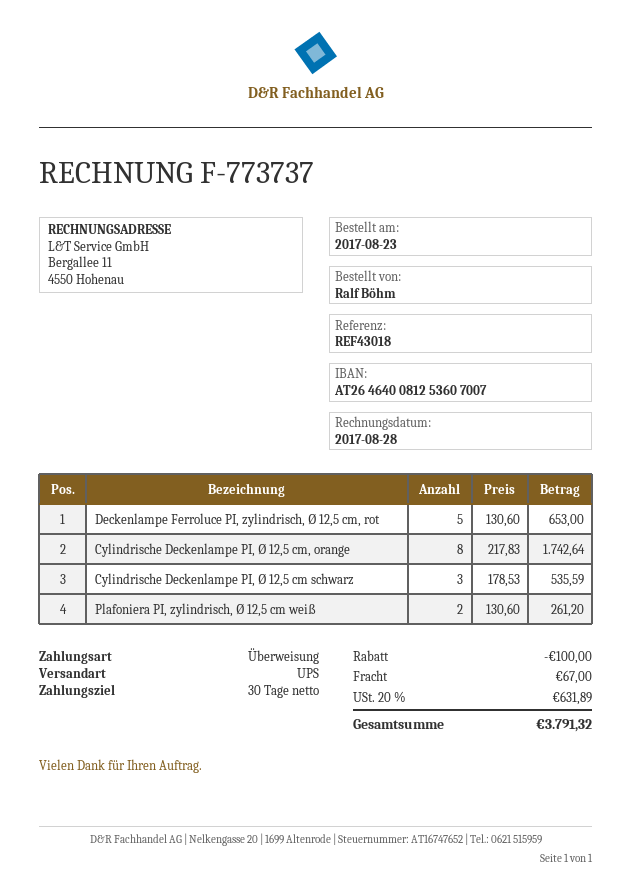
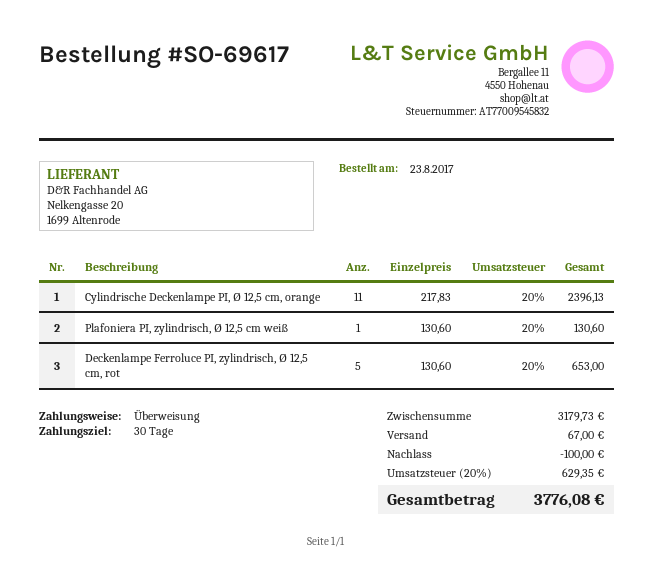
Cylindrische Deckenlampe PI, Ø 12,5 cm, orange: 8 x 217.83 = 1742.64 -> 11 x 217.83 = 2396.13
Cylindrische Deckenlampe PI, Ø 12,5 cm schwarz: 3 x 178.53 = 535.59 -> none
Plafoniera PI, zylindrisch, Ø 12,5 cm weiß: 2 x 130.60 = 261.20 -> 1 x 130.60 = 130.60
tax: 20% = 631.89 -> 20% = 629.35
total: 3791.32 -> 3776.08

